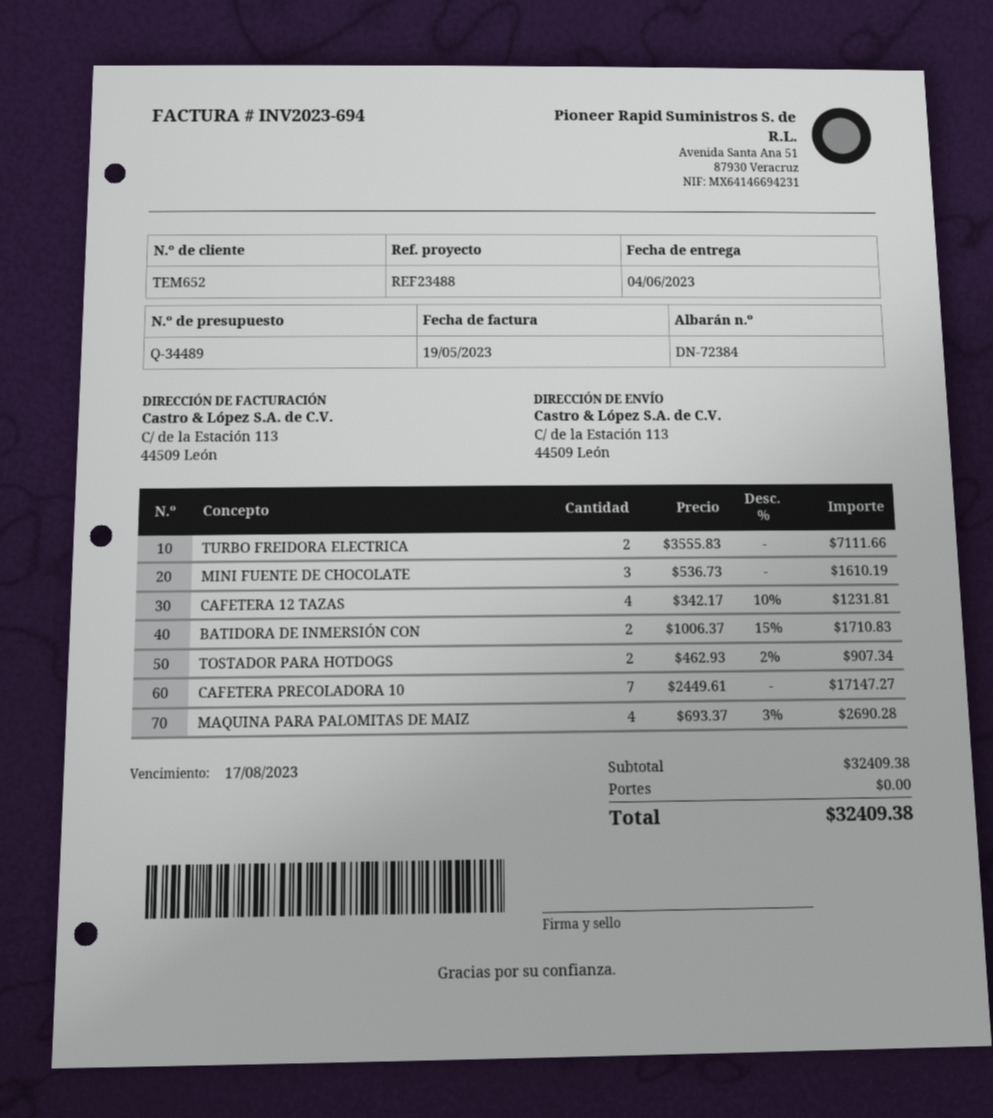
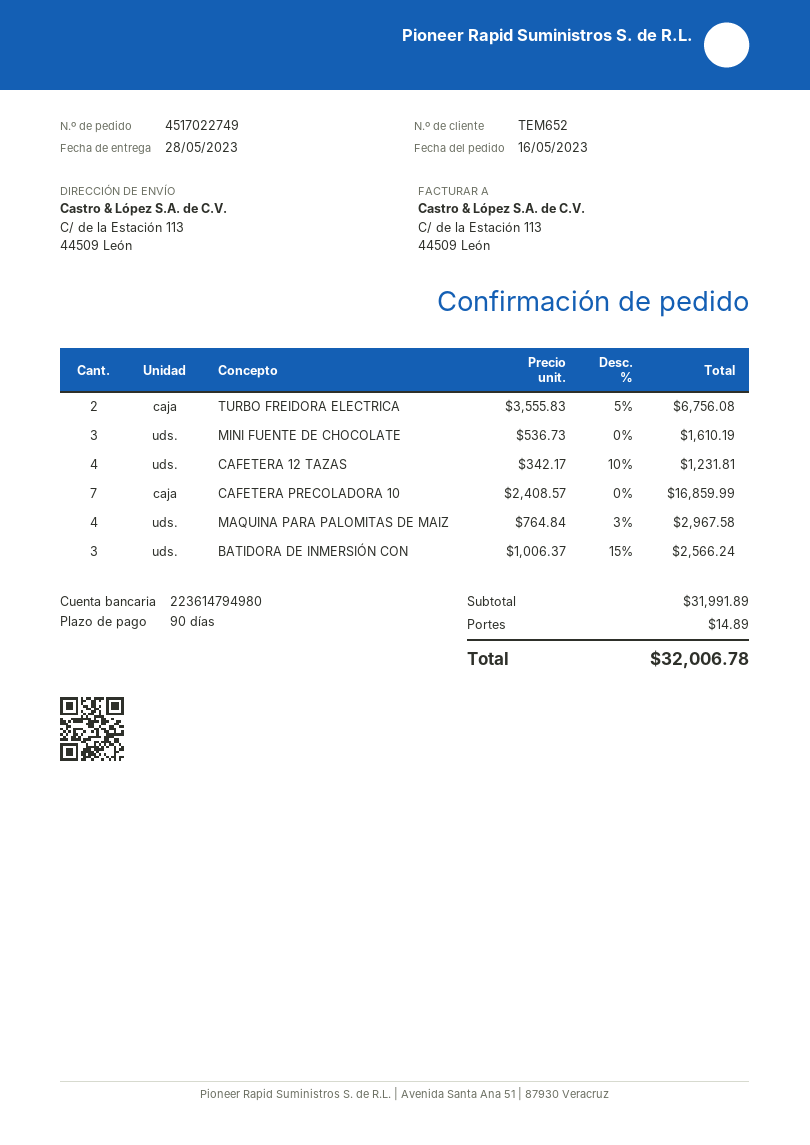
delivery date: 2023-06-04 -> 2023-05-28
TURBO FREIDORA ELECTRICA: 2 x 3555.83 = 7111.66 -> 2 x 3555.83 - 5% = 6756.08
BATIDORA DE INMERSIÓN CON: 2 x 1006.37 - 15% = 1710.83 -> 3 x 1006.37 - 15% = 2566.24
TOSTADOR PARA HOTDOGS: 2 x 462.93 - 2% = 907.34 -> none
CAFETERA PRECOLADORA 10: 7 x 2449.61 = 17147.27 -> 7 x 2408.57 = 16859.99
MAQUINA PARA PALOMITAS DE MAIZ: 4 x 693.37 - 3% = 2690.28 -> 4 x 764.84 - 3% = 2967.58
subtotal: 32409.38 -> 31991.89
shipping: 0.00 -> 14.89
total: 32409.38 -> 32006.78

